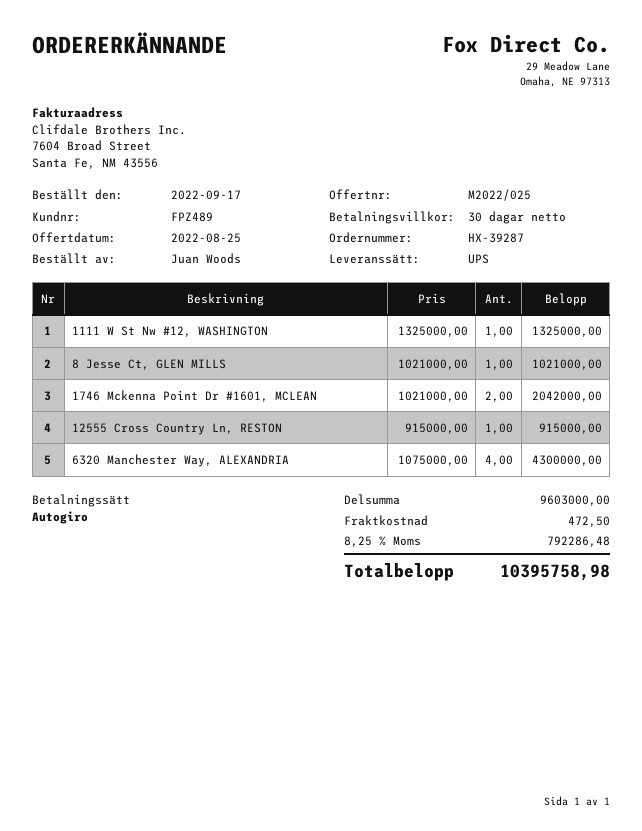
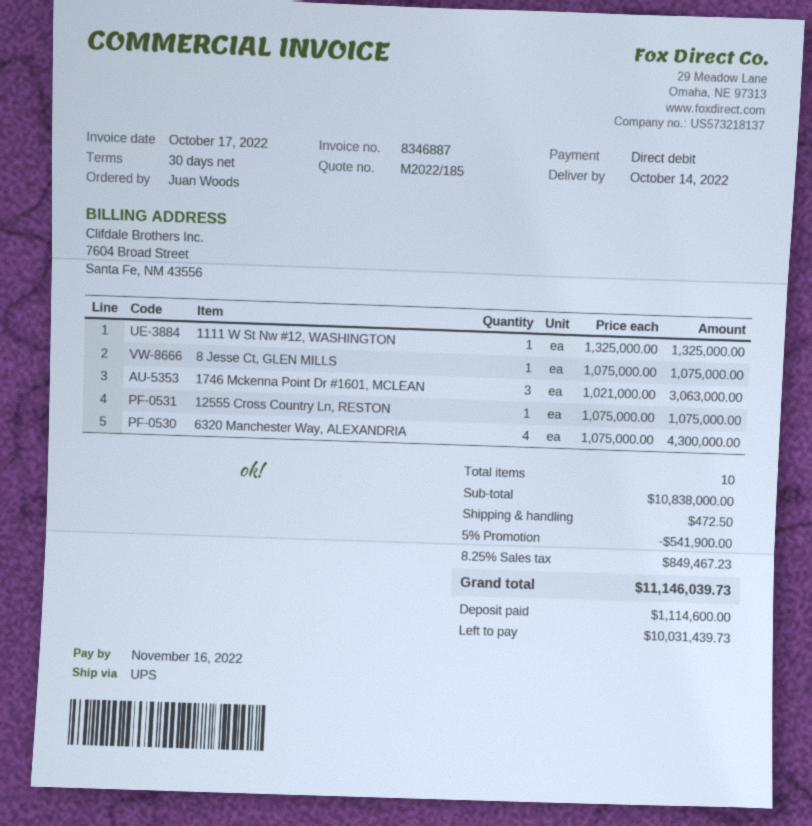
quote number: M2022/025 -> M2022/185
8 Jesse Ct, GLEN MILLS: 1 x 1021000.00 = 1021000.00 -> 1 x 1075000.00 = 1075000.00
1746 Mckenna Point Dr #1601, MCLEAN: 2 x 1021000.00 = 2042000.00 -> 3 x 1021000.00 = 3063000.00
12555 Cross Country Ln, RESTON: 1 x 915000.00 = 915000.00 -> 1 x 1075000.00 = 1075000.00
subtotal: 9603000.00 -> 10838000.00
discount: none -> 5% = 541900.00
tax: 8.25% = 792286.48 -> 8.25% = 849467.23
total: 10395758.98 -> 11146039.73

